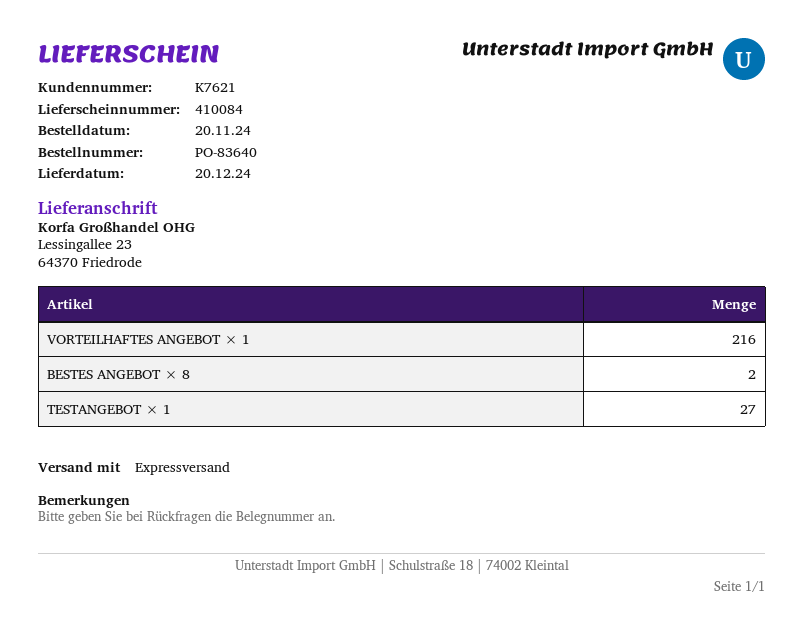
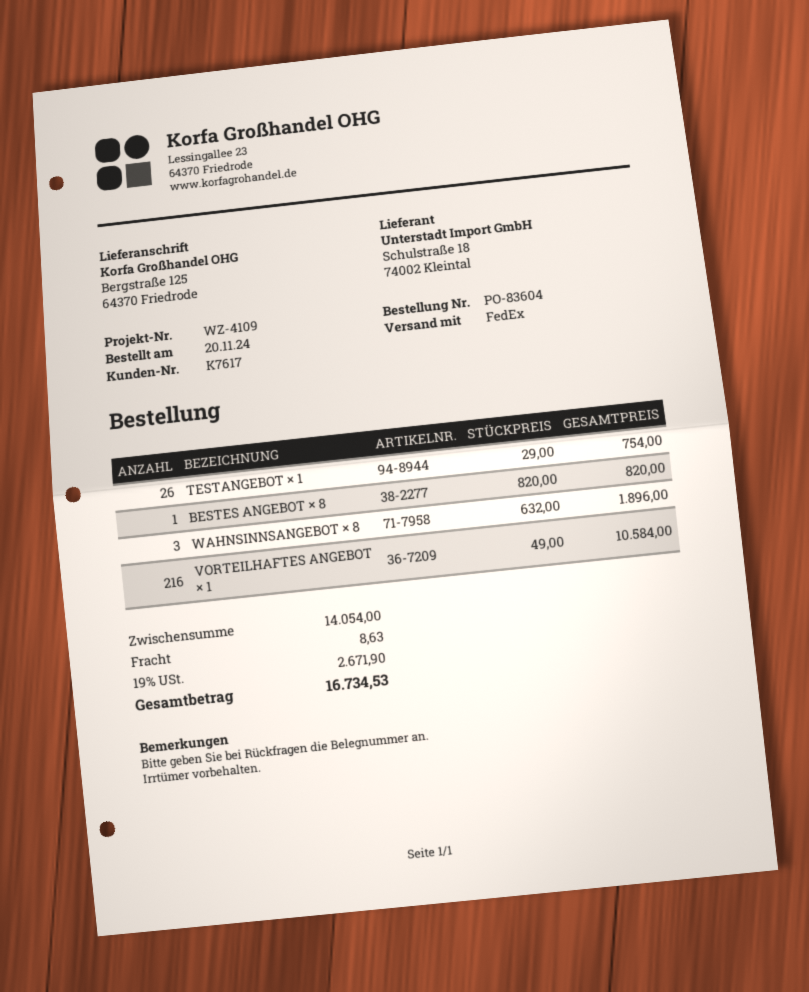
order number: PO-83640 -> PO-83604
customer number: K7621 -> K7617
shipping method: express -> FedEx
ship to: Lessingallee 23, 64370 Friedrode -> Bergstraße 125, 64370 Friedrode
BESTES ANGEBOT × 8: 2 -> 1
TESTANGEBOT × 1: 27 -> 26
WAHNSINNSANGEBOT × 8: none -> 3

